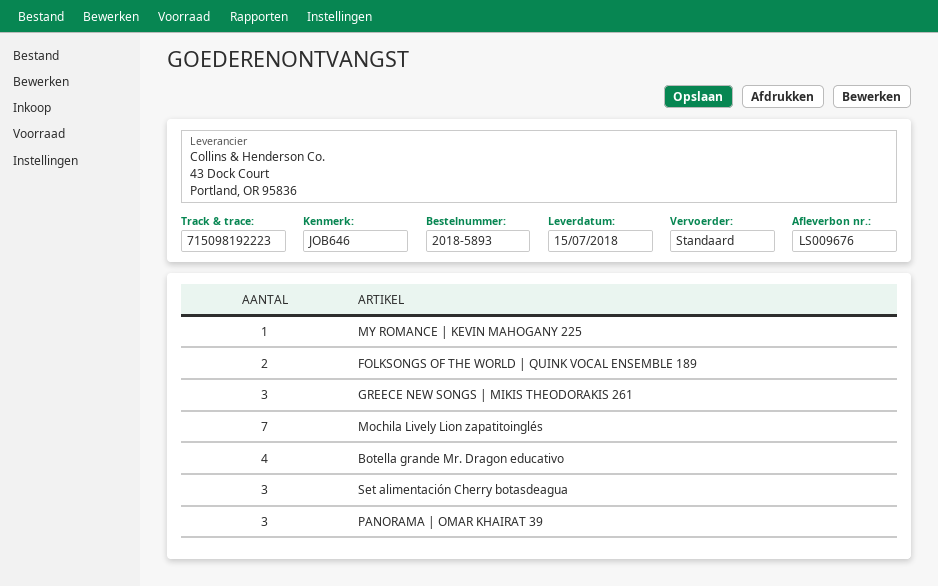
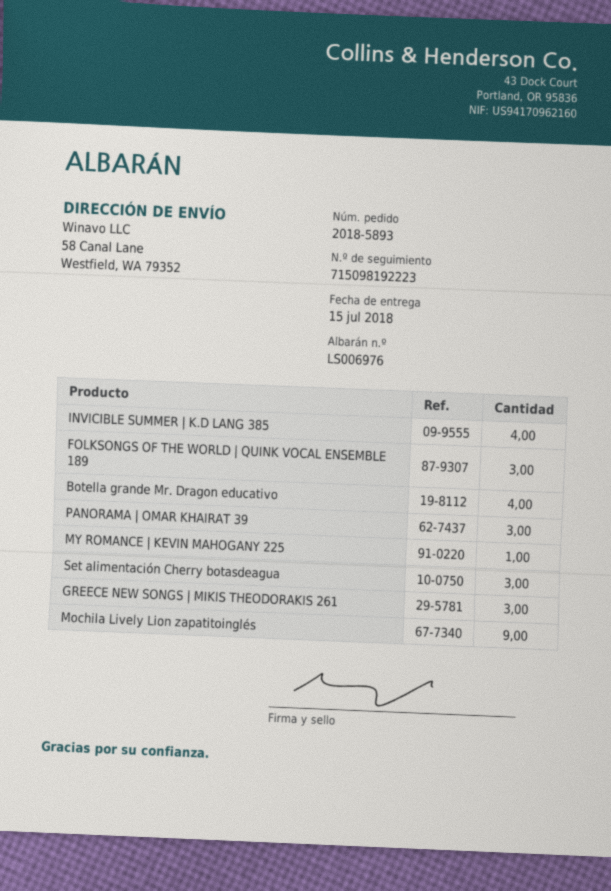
delivery note number: LS009676 -> LS006976
FOLKSONGS OF THE WORLD | QUINK VOCAL ENSEMBLE 189: 2 -> 3
Mochila Lively Lion zapatitoinglés: 7 -> 9
INVICIBLE SUMMER | K.D LANG 385: none -> 4

